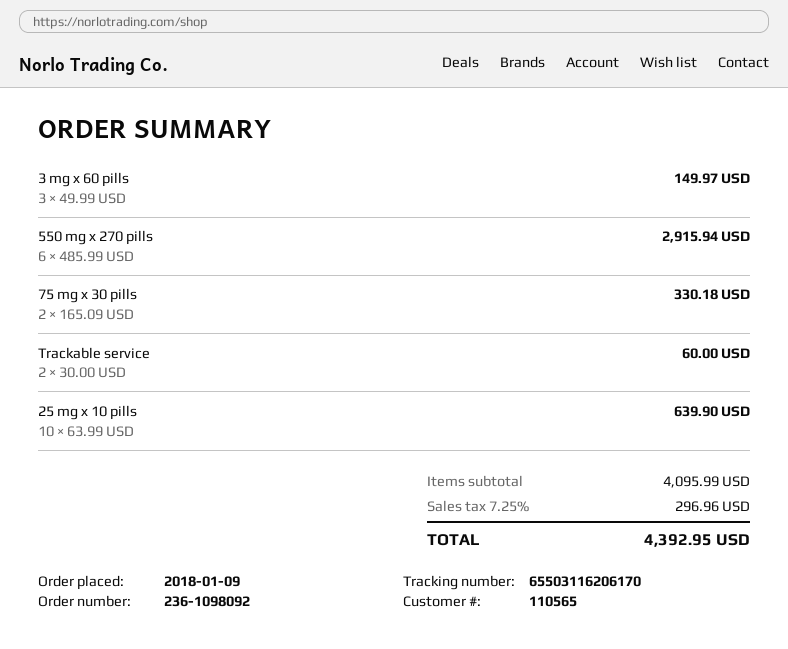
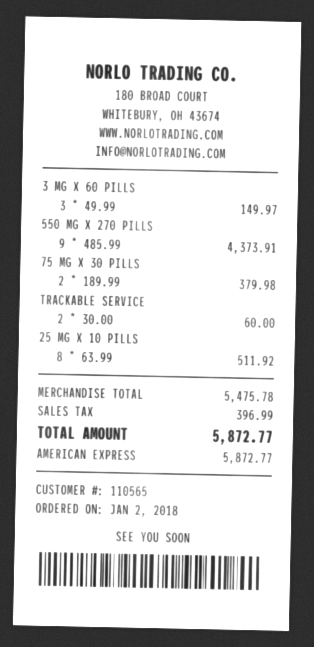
order date: 2018-01-09 -> 2018-01-02
550 mg x 270 pills: 6 x 485.99 = 2915.94 -> 9 x 485.99 = 4373.91
75 mg x 30 pills: 2 x 165.09 = 330.18 -> 2 x 189.99 = 379.98
25 mg x 10 pills: 10 x 63.99 = 639.90 -> 8 x 63.99 = 511.92
subtotal: 4095.99 -> 5475.78
tax: 296.96 -> 396.99
total: 4392.95 -> 5872.77

